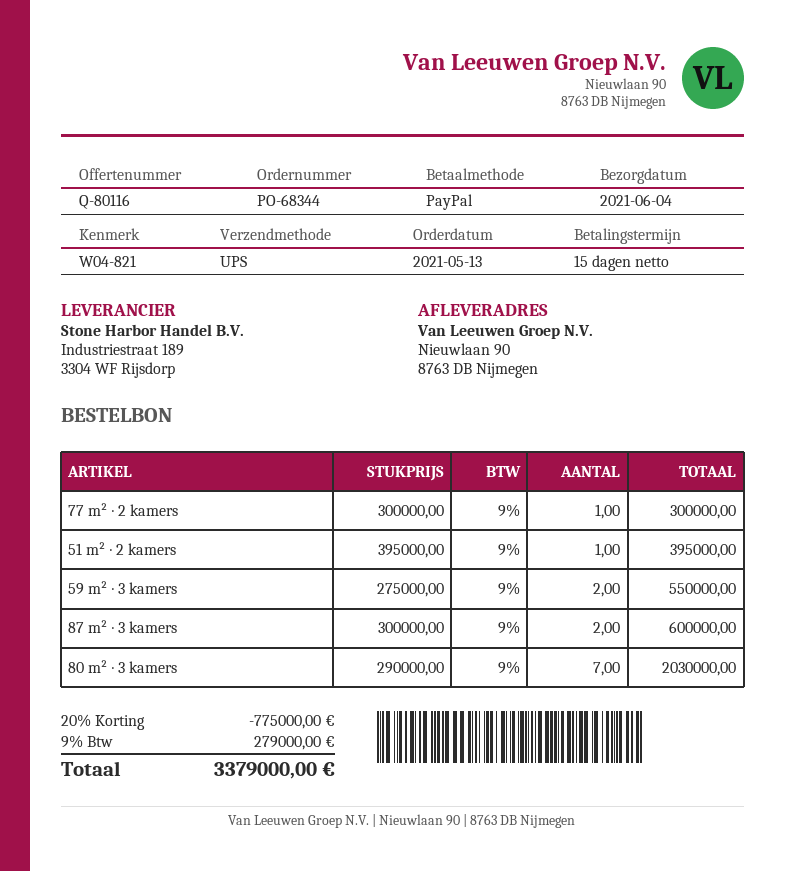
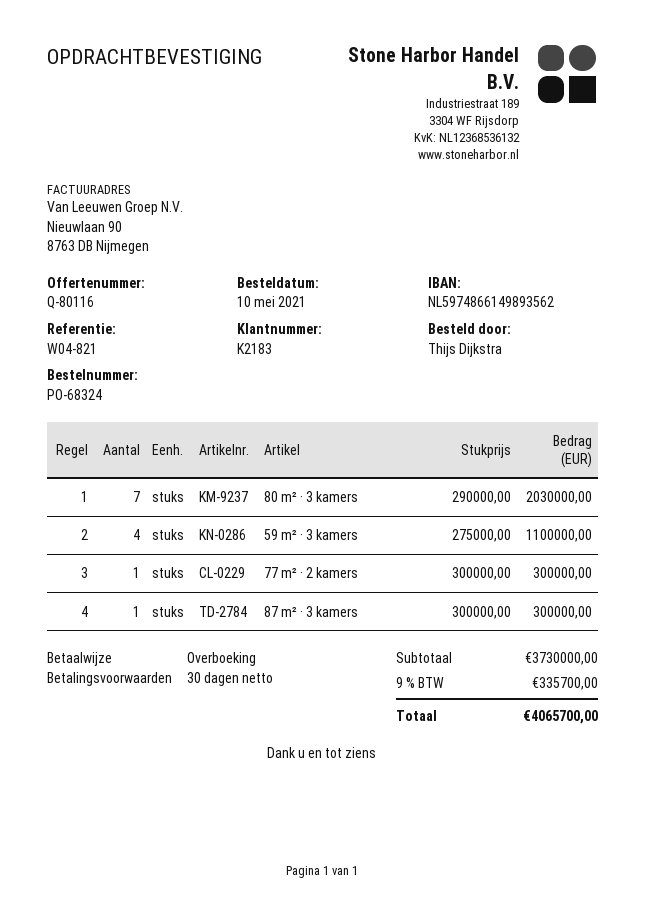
order number: PO-68344 -> PO-68324
order date: 2021-05-13 -> 2021-05-10
payment terms: 15 days -> 30 days
payment method: PayPal -> bank transfer
51 m² · 2 kamers: 1 x 395000.00 = 395000.00 -> none
59 m² · 3 kamers: 2 x 275000.00 = 550000.00 -> 4 x 275000.00 = 1100000.00
87 m² · 3 kamers: 2 x 300000.00 = 600000.00 -> 1 x 300000.00 = 300000.00
discount: 20% = 775000.00 -> none
tax: 9% = 279000.00 -> 9% = 335700.00
total: 3379000.00 -> 4065700.00

